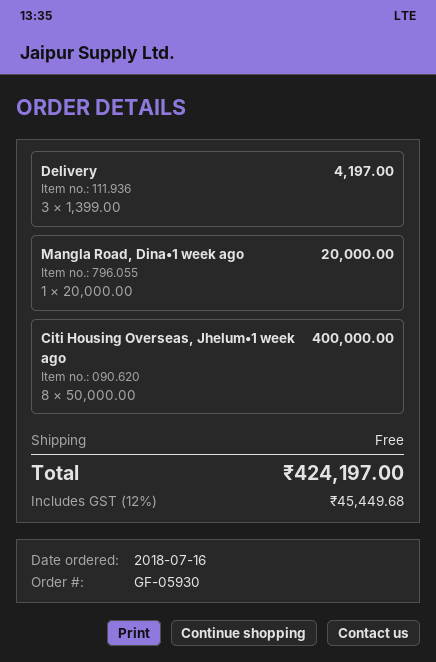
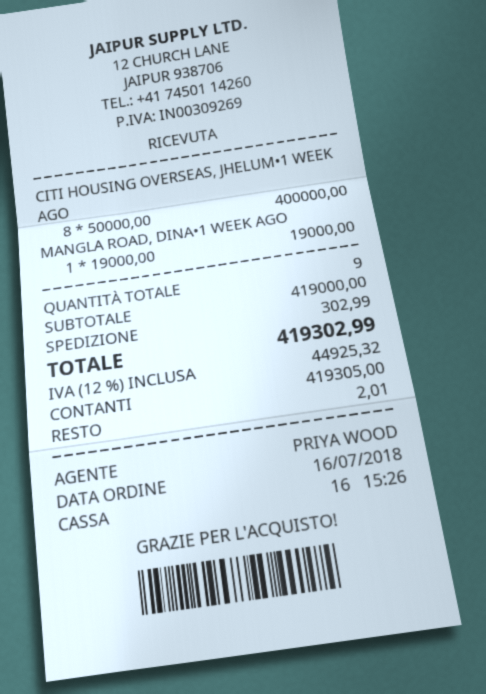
Delivery: 3 x 1399.00 = 4197.00 -> none
Mangla Road, Dina•1 week ago: 1 x 20000.00 = 20000.00 -> 1 x 19000.00 = 19000.00
shipping: 0.00 -> 302.99
tax: 12% = 45449.68 -> 12% = 44925.32
total: 424197.00 -> 419302.99

